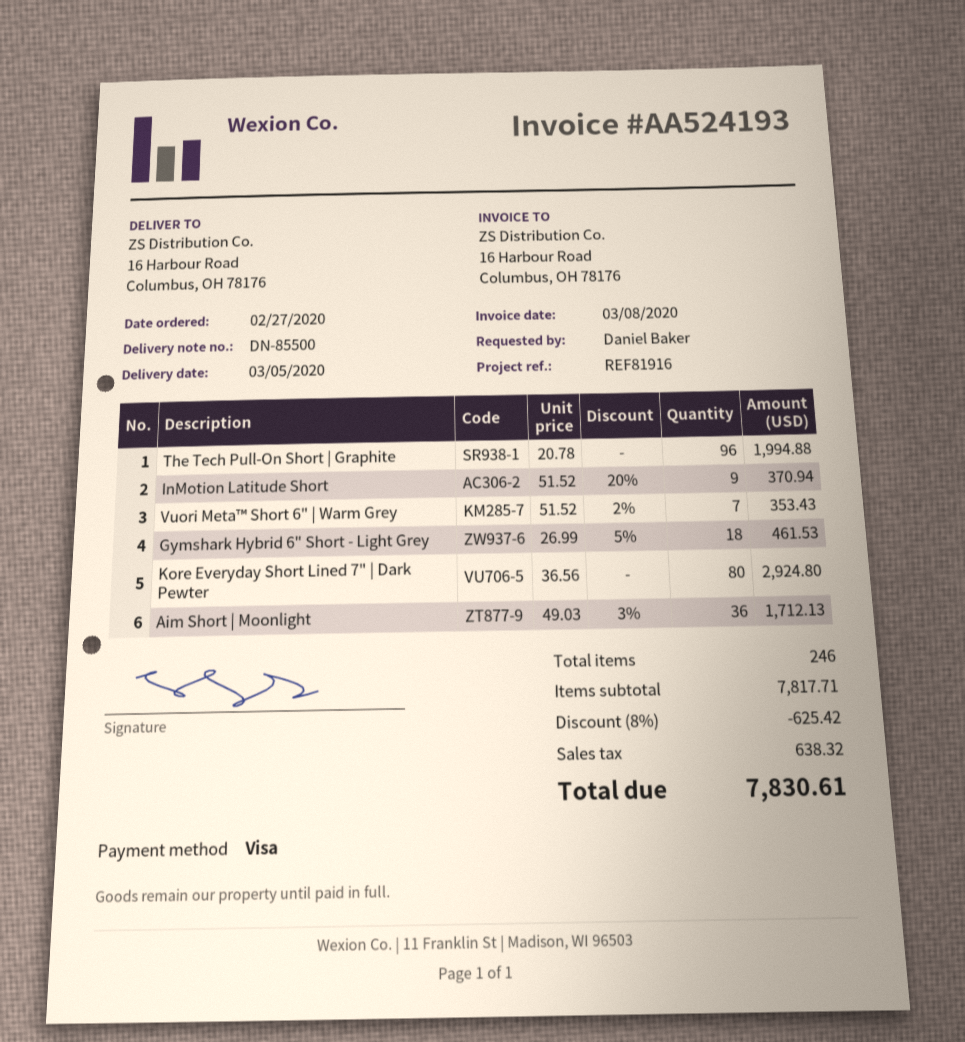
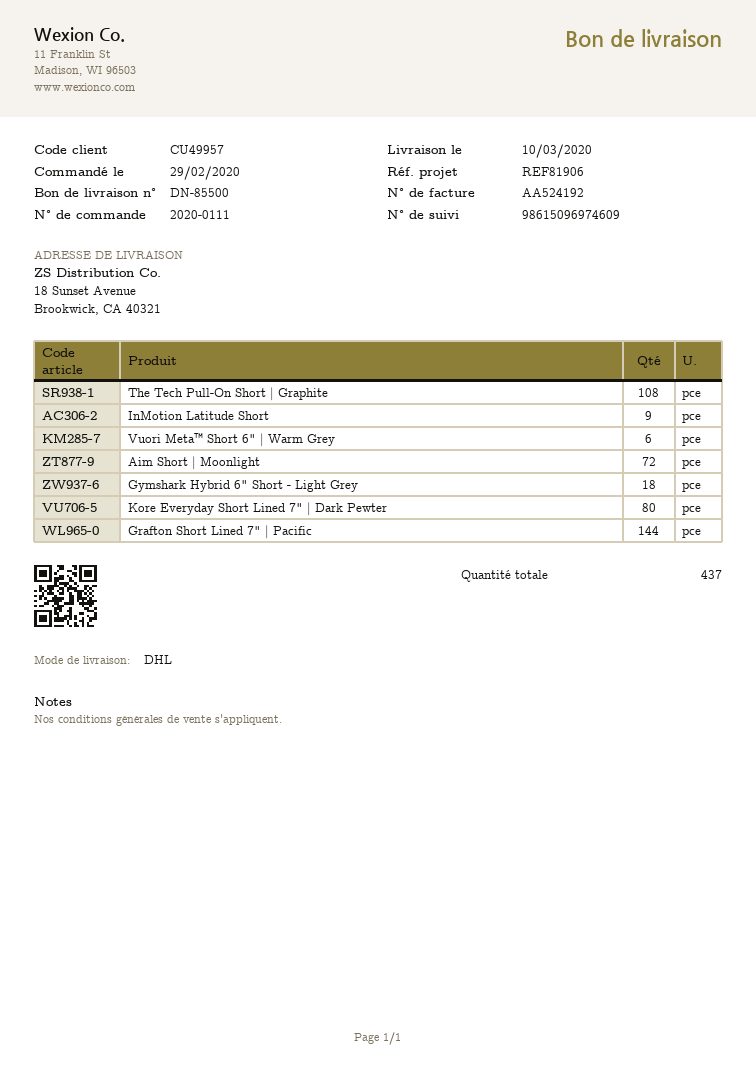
order date: 2020-02-27 -> 2020-02-29
delivery date: 2020-03-05 -> 2020-03-10
invoice number: AA524193 -> AA524192
reference: REF81916 -> REF81906
ship to: 16 Harbour Road, Columbus, OH 78176 -> 18 Sunset Avenue, Brookwick, CA 40321
The Tech Pull-On Short | Graphite: 96 -> 108
Vuori Meta™ Short 6" | Warm Grey: 7 -> 6
Aim Short | Moonlight: 36 -> 72
Grafton Short Lined 7" | Pacific: none -> 144
total quantity: 246 -> 437

